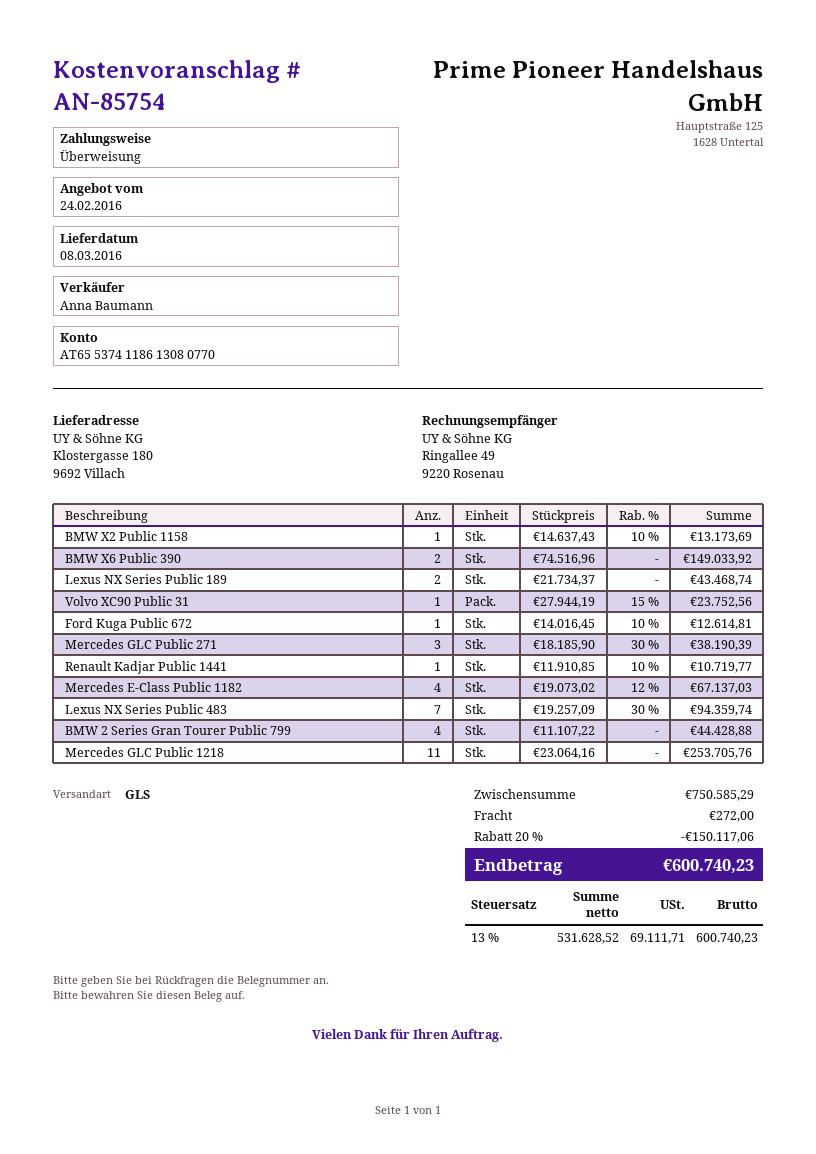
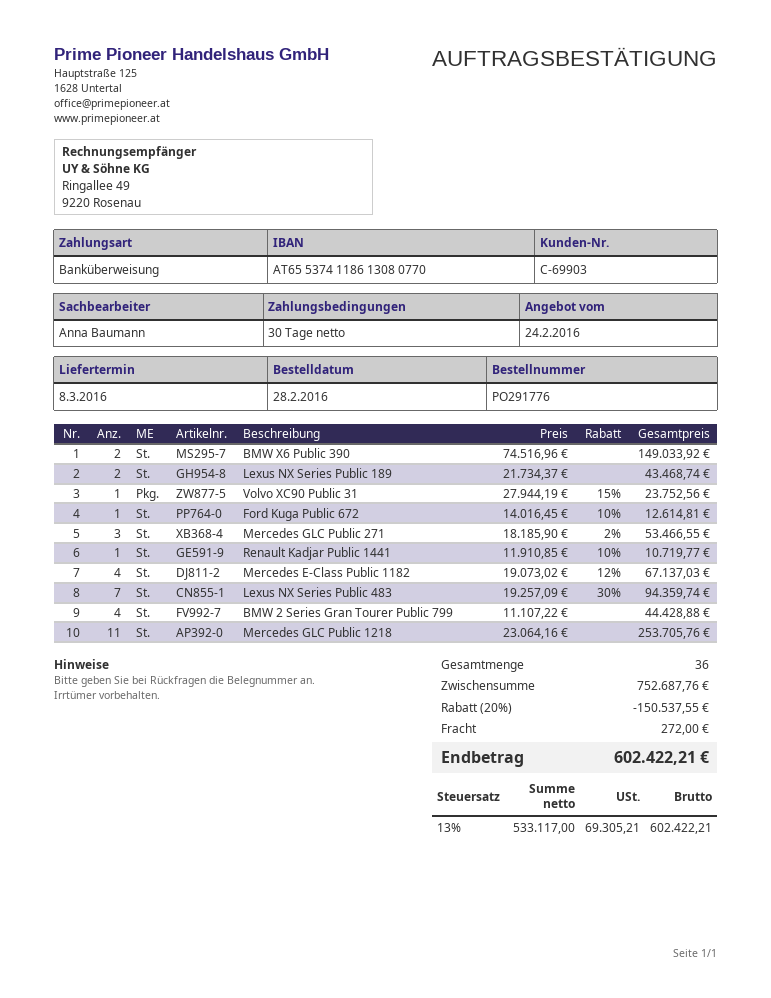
BMW X2 Public 1158: 1 x 14637.43 - 10% = 13173.69 -> none
Mercedes GLC Public 271: 3 x 18185.90 - 30% = 38190.39 -> 3 x 18185.90 - 2% = 53466.55
subtotal: 750585.29 -> 752687.76
discount: 20% = 150117.06 -> 20% = 150537.55
net: 531628.52 -> 533117.00
tax: 13% = 69111.71 -> 13% = 69305.21
total: 600740.23 -> 602422.21

